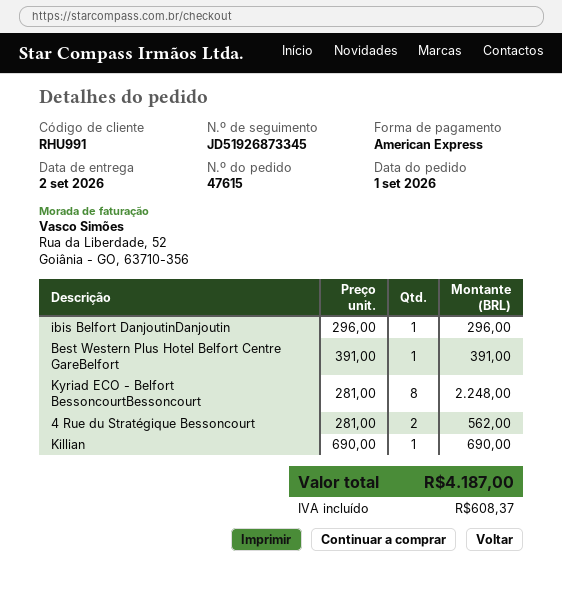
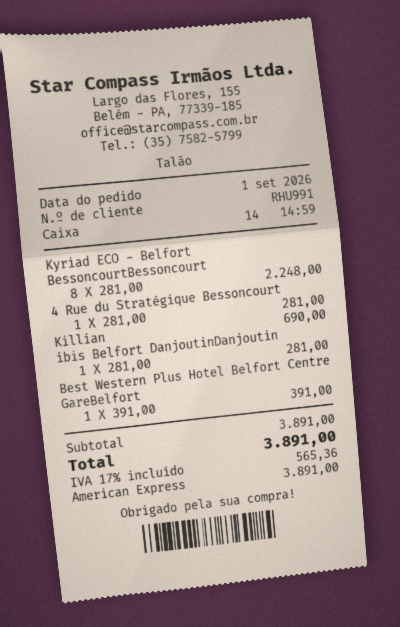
ibis Belfort DanjoutinDanjoutin: 1 x 296.00 = 296.00 -> 1 x 281.00 = 281.00
4 Rue du Stratégique Bessoncourt: 2 x 281.00 = 562.00 -> 1 x 281.00 = 281.00
tax: 608.37 -> 565.36
total: 4187.00 -> 3891.00

